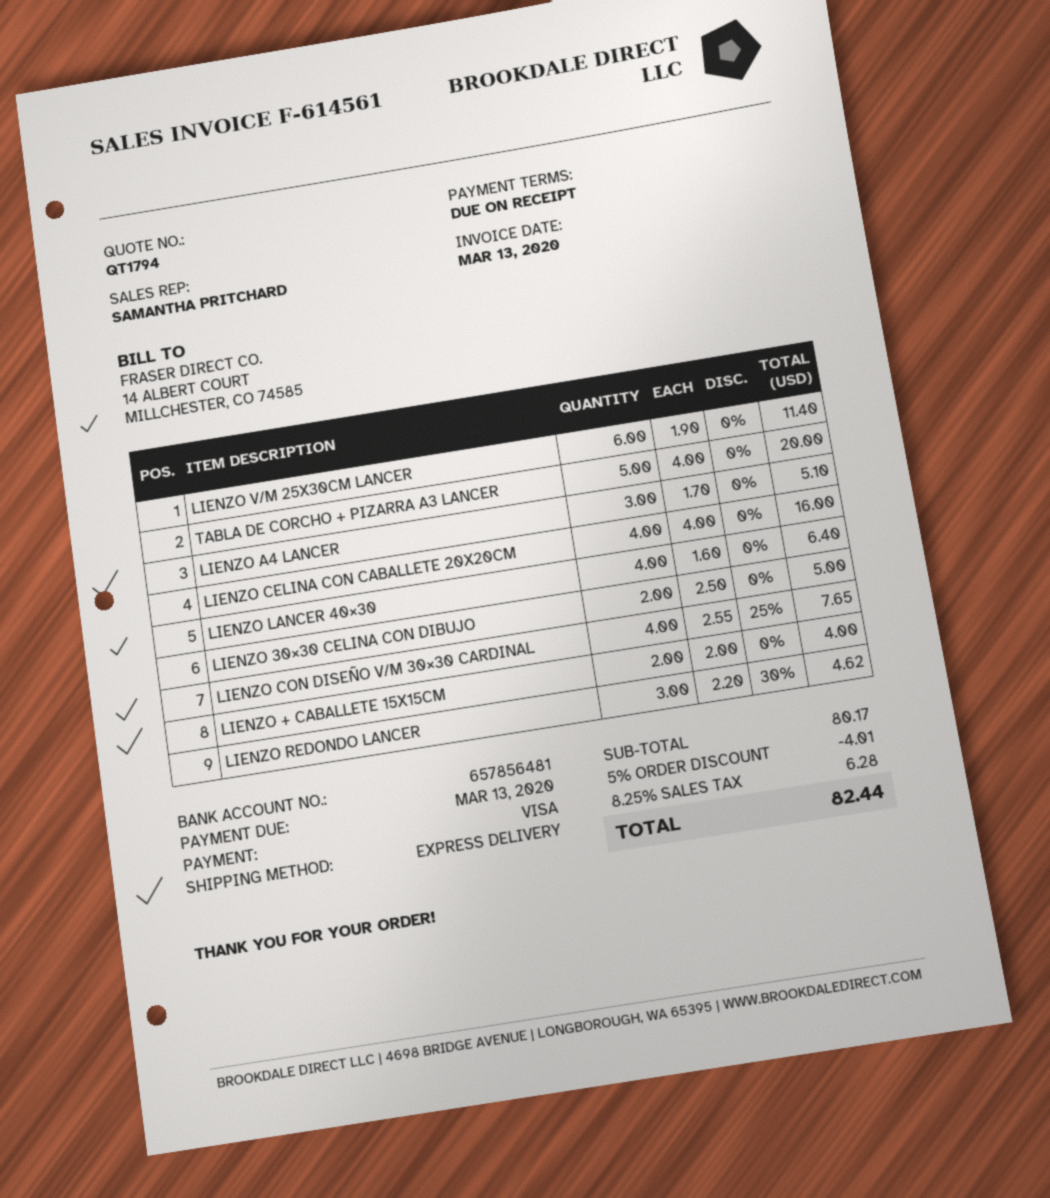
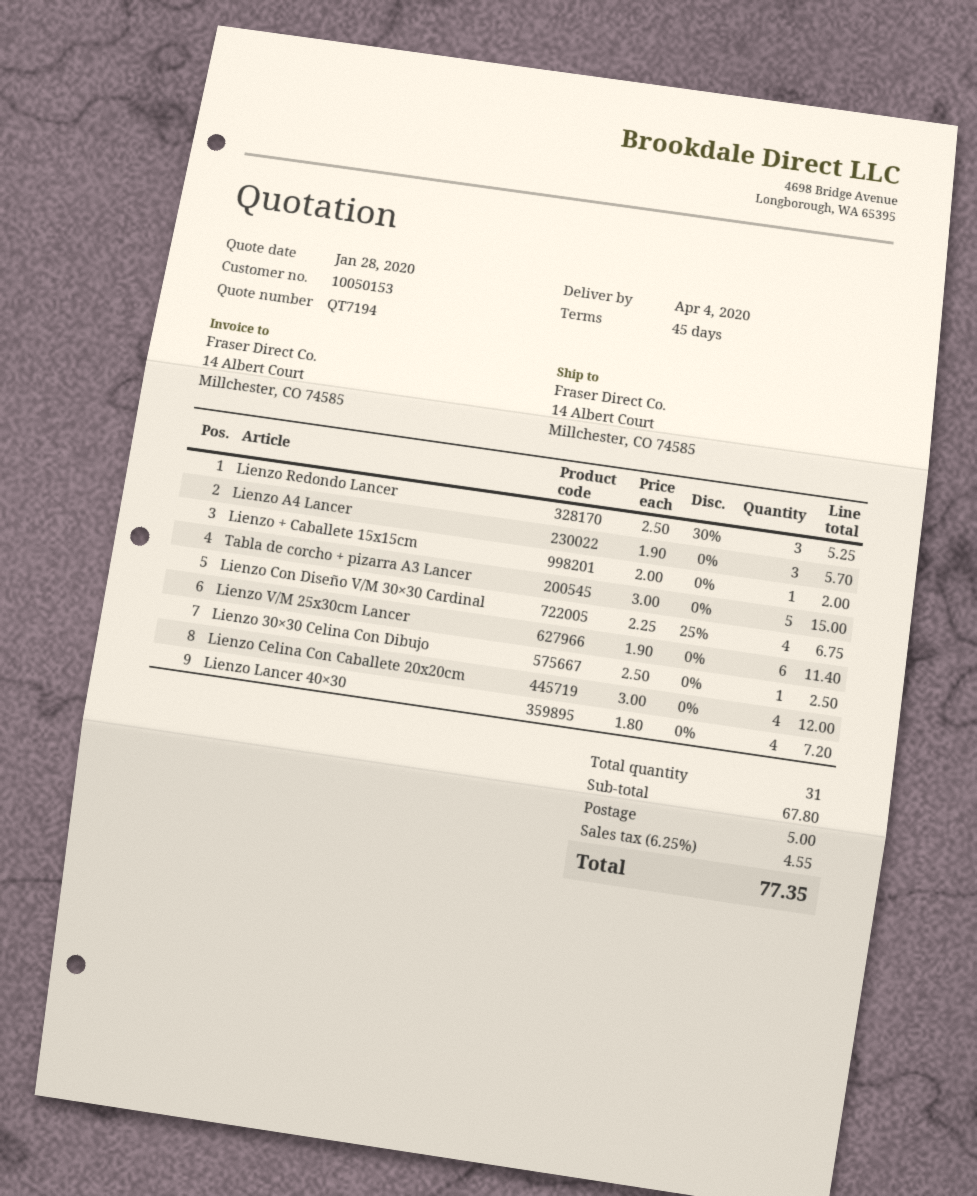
quote number: QT1794 -> QT7194
payment terms: on receipt -> 45 days
TABLA DE CORCHO + PIZARRA A3 LANCER: 5 x 4.00 = 20.00 -> 5 x 3.00 = 15.00
LIENZO A4 LANCER: 3 x 1.70 = 5.10 -> 3 x 1.90 = 5.70
LIENZO CELINA CON CABALLETE 20X20CM: 4 x 4.00 = 16.00 -> 4 x 3.00 = 12.00
LIENZO LANCER 40×30: 4 x 1.60 = 6.40 -> 4 x 1.80 = 7.20
LIENZO 30×30 CELINA CON DIBUJO: 2 x 2.50 = 5.00 -> 1 x 2.50 = 2.50
LIENZO CON DISEÑO V/M 30×30 CARDINAL: 4 x 2.55 - 25% = 7.65 -> 4 x 2.25 - 25% = 6.75
LIENZO + CABALLETE 15X15CM: 2 x 2.00 = 4.00 -> 1 x 2.00 = 2.00
LIENZO REDONDO LANCER: 3 x 2.20 - 30% = 4.62 -> 3 x 2.50 - 30% = 5.25
subtotal: 80.17 -> 67.80
discount: 5% = 4.01 -> none
shipping: none -> 5.00
tax: 8.25% = 6.28 -> 6.25% = 4.55
total: 82.44 -> 77.35

